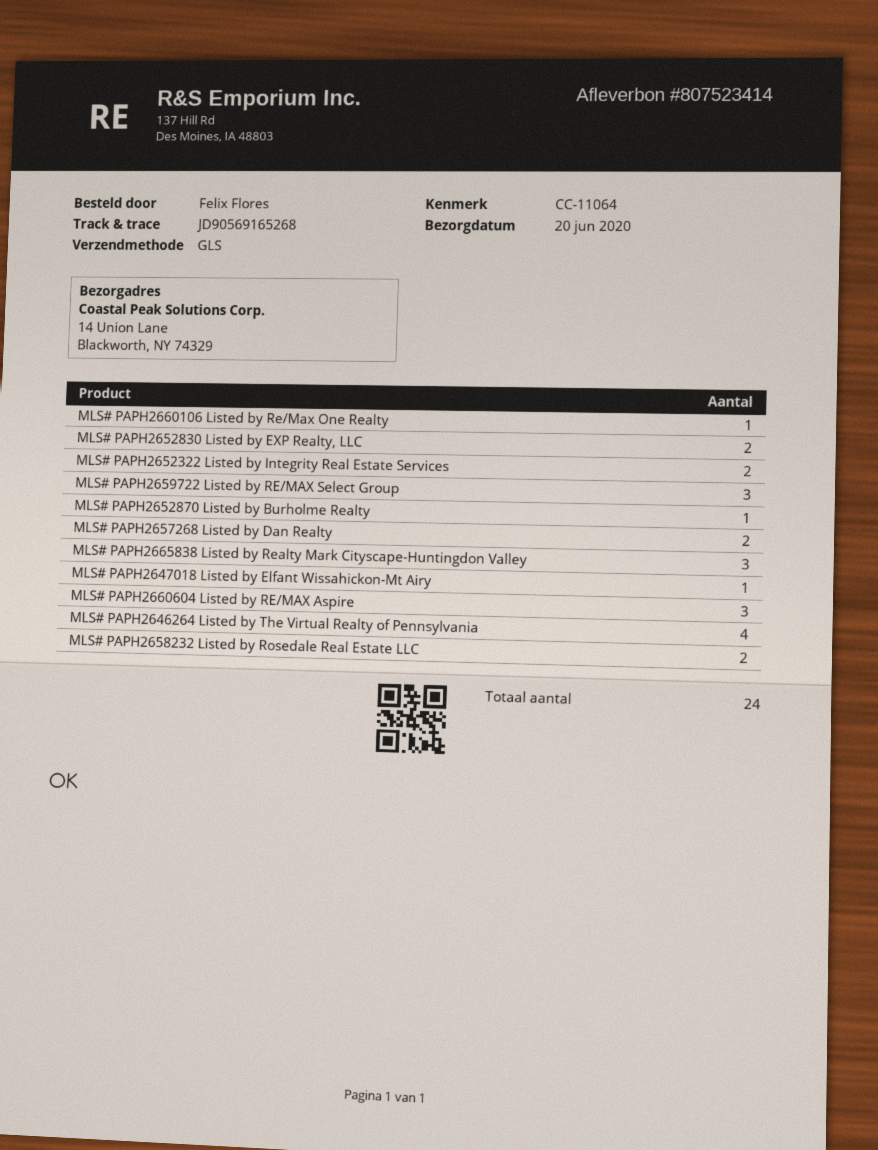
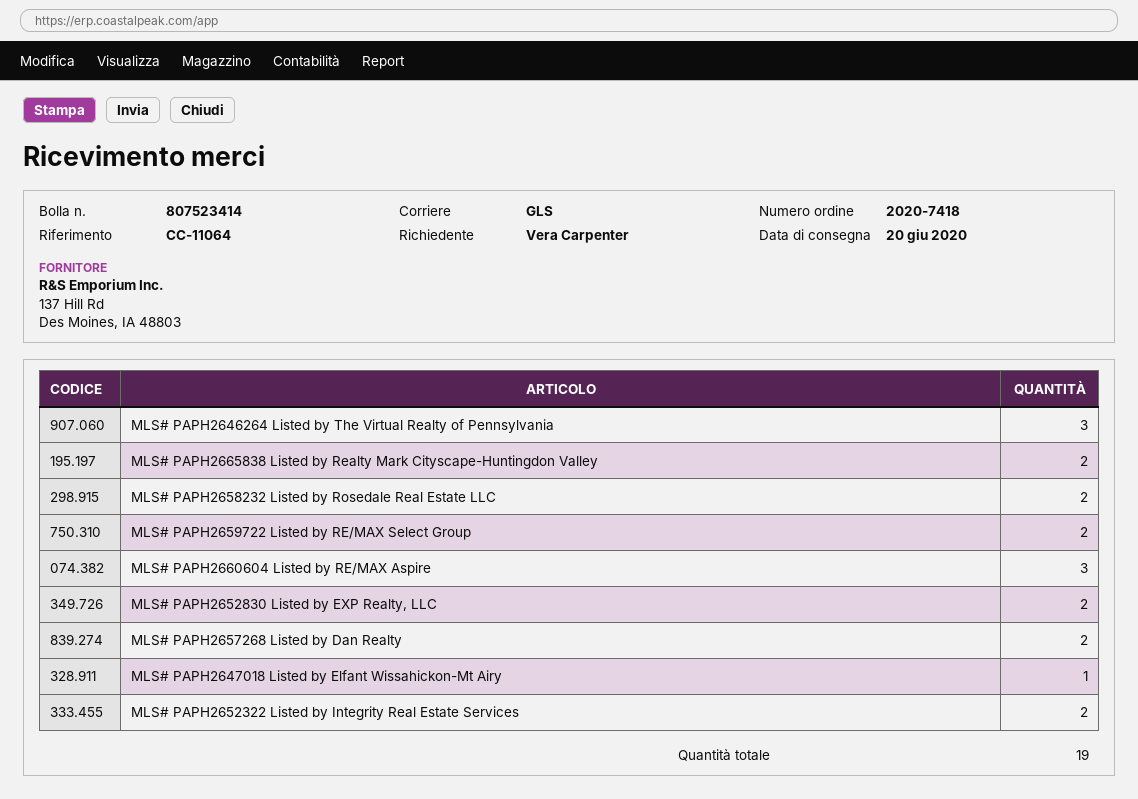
ordered by: Felix Flores -> Vera Carpenter
MLS# PAPH2660106 Listed by Re/Max One Realty: 1 -> none
MLS# PAPH2659722 Listed by RE/MAX Select Group: 3 -> 2
MLS# PAPH2652870 Listed by Burholme Realty: 1 -> none
MLS# PAPH2665838 Listed by Realty Mark Cityscape-Huntingdon Valley: 3 -> 2
MLS# PAPH2646264 Listed by The Virtual Realty of Pennsylvania: 4 -> 3
total quantity: 24 -> 19

